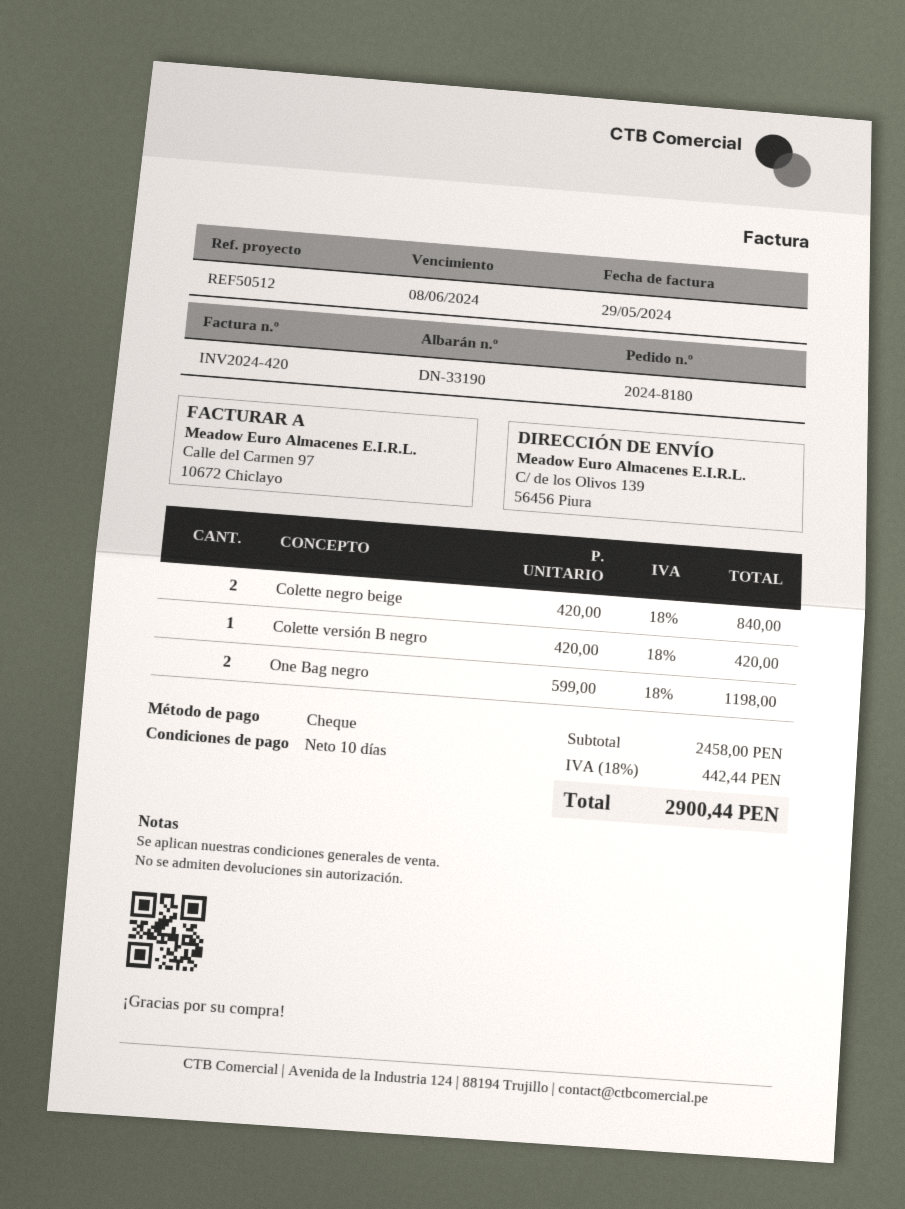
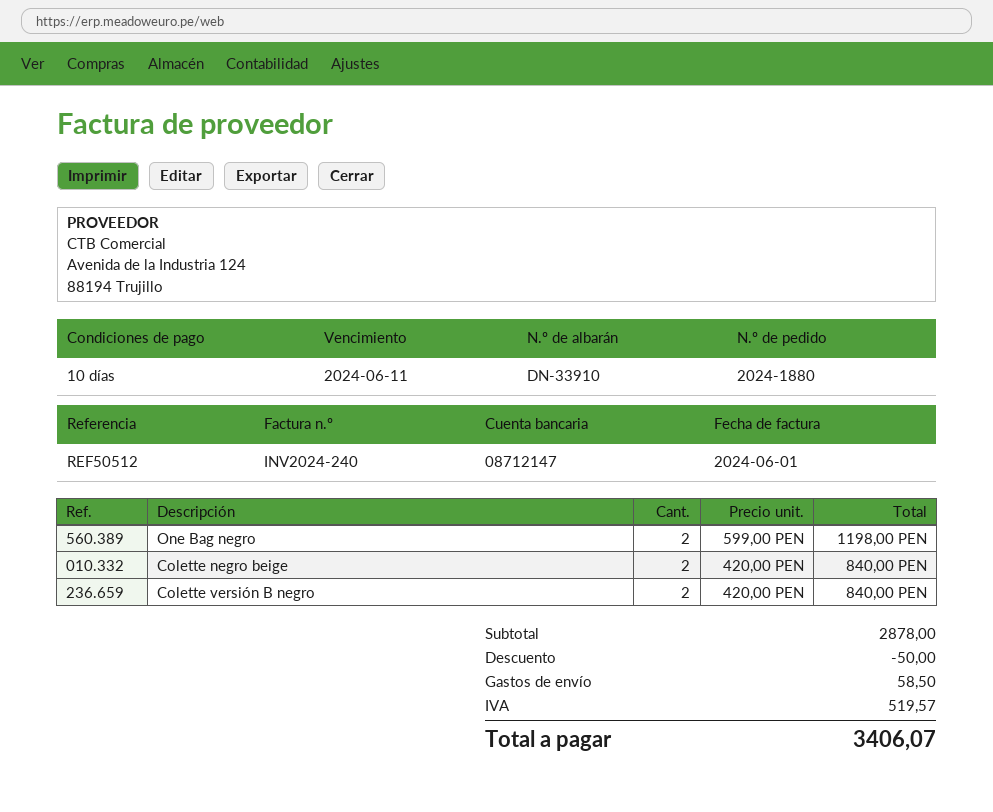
order number: 2024-8180 -> 2024-1880
delivery note number: DN-33190 -> DN-33910
invoice number: INV2024-420 -> INV2024-240
invoice date: 2024-05-29 -> 2024-06-01
due date: 2024-06-08 -> 2024-06-11
Colette versión B negro: 1 x 420.00 = 420.00 -> 2 x 420.00 = 840.00
subtotal: 2458.00 -> 2878.00
discount: none -> 50.00
shipping: none -> 58.50
tax: 442.44 -> 519.57
total: 2900.44 -> 3406.07

